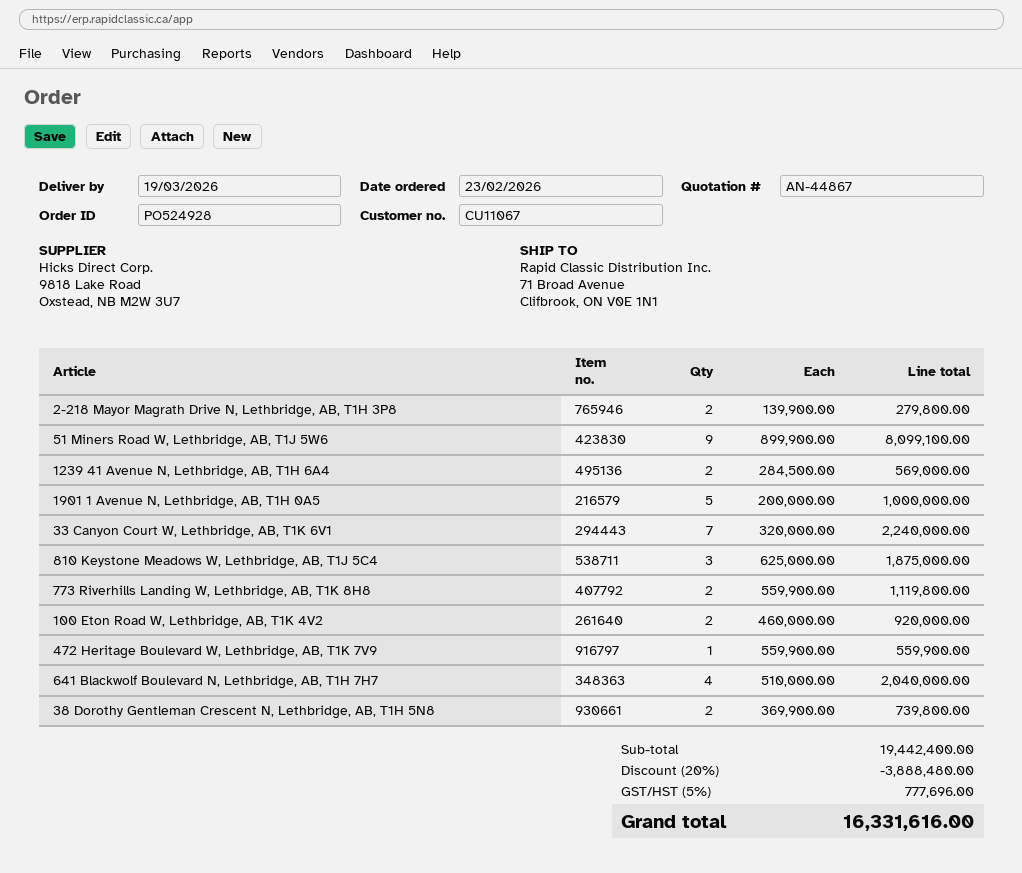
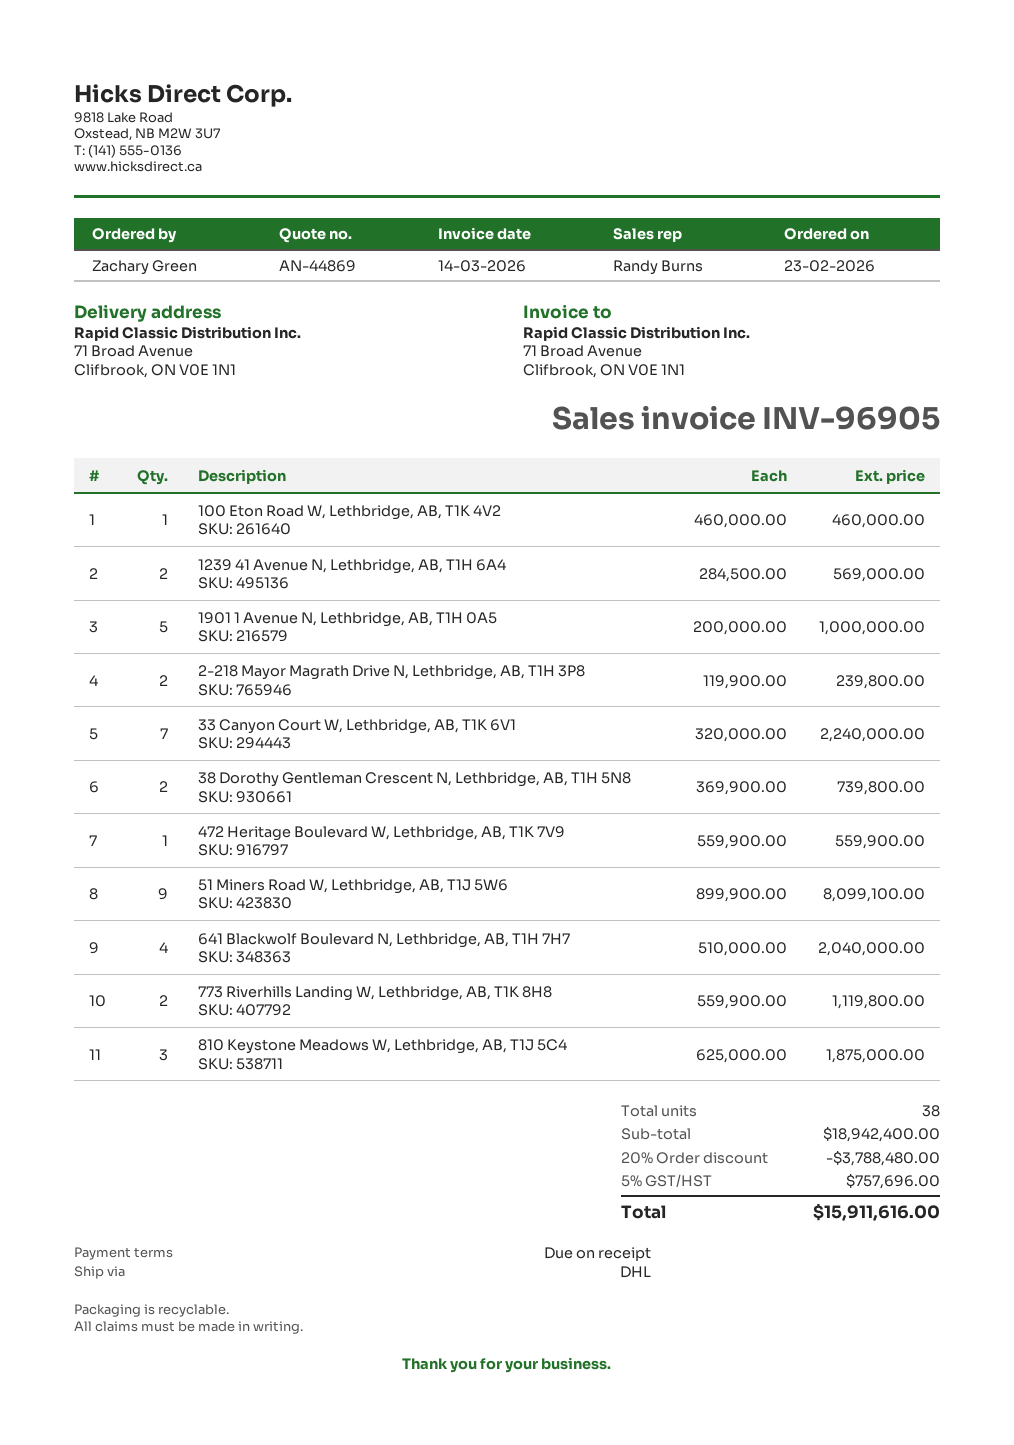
quote number: AN-44867 -> AN-44869
2-218 Mayor Magrath Drive N, Lethbridge, AB, T1H 3P8: 2 x 139900.00 = 279800.00 -> 2 x 119900.00 = 239800.00
100 Eton Road W, Lethbridge, AB, T1K 4V2: 2 x 460000.00 = 920000.00 -> 1 x 460000.00 = 460000.00
subtotal: 19442400.00 -> 18942400.00
discount: 20% = 3888480.00 -> 20% = 3788480.00
tax: 5% = 777696.00 -> 5% = 757696.00
total: 16331616.00 -> 15911616.00

